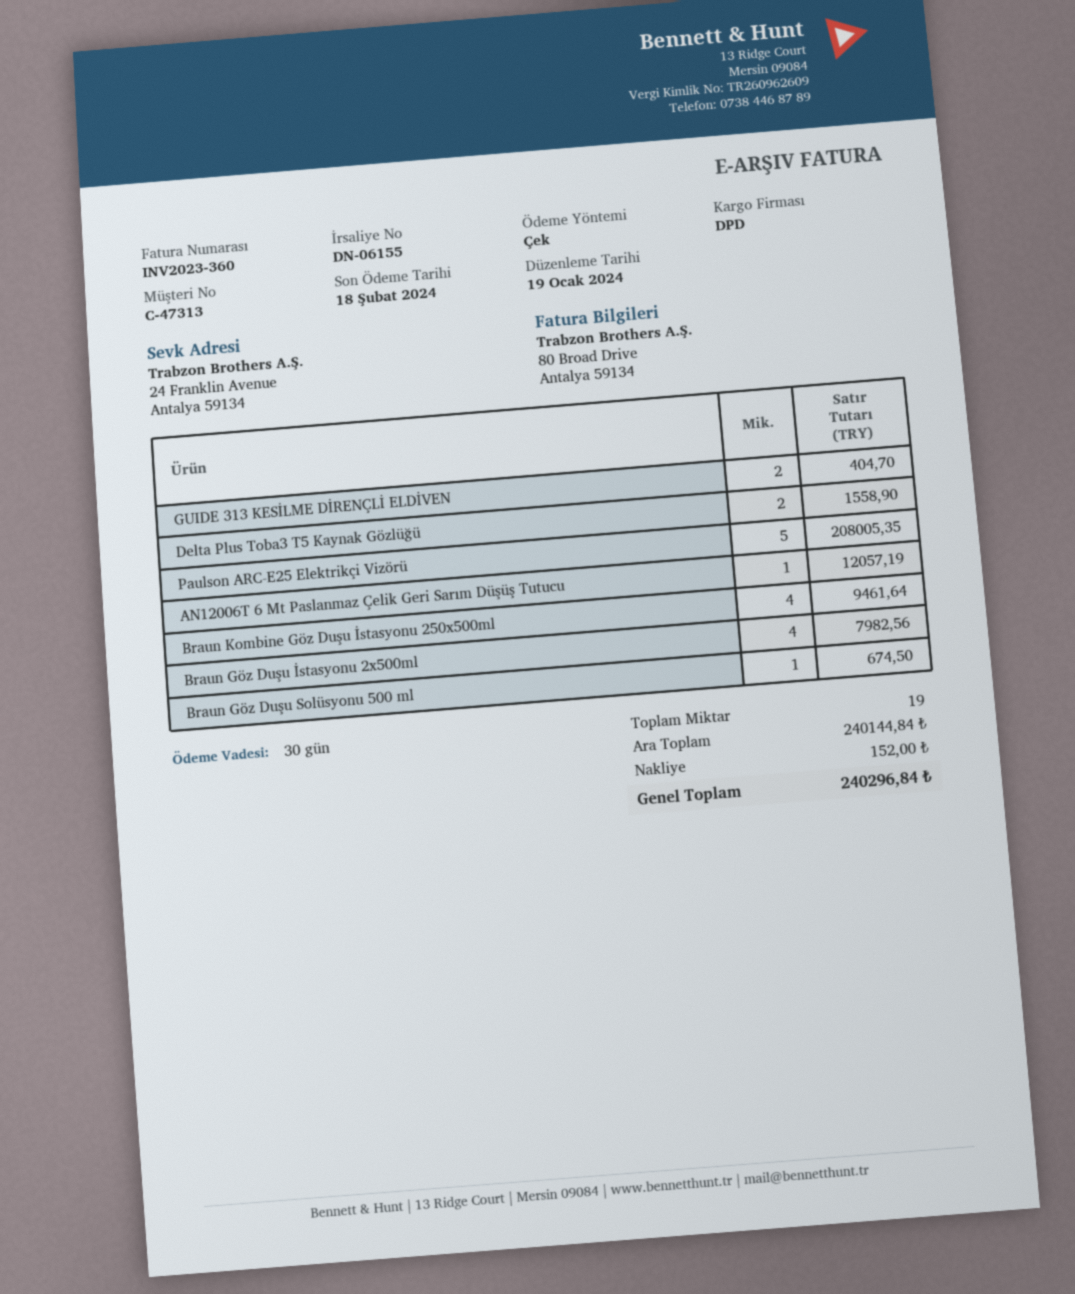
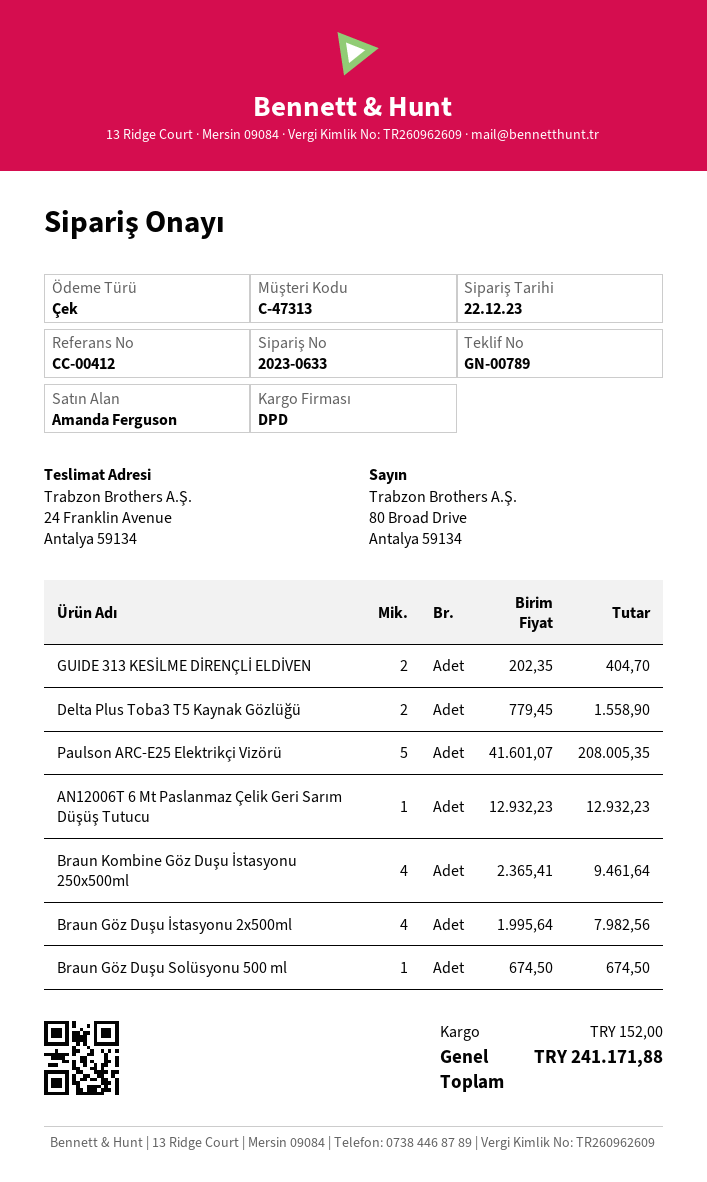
AN12006T 6 Mt Paslanmaz Çelik Geri Sarım Düşüş Tutucu: 1 for 12057.19 -> 1 for 12932.23
total: 240296.84 -> 241171.88

